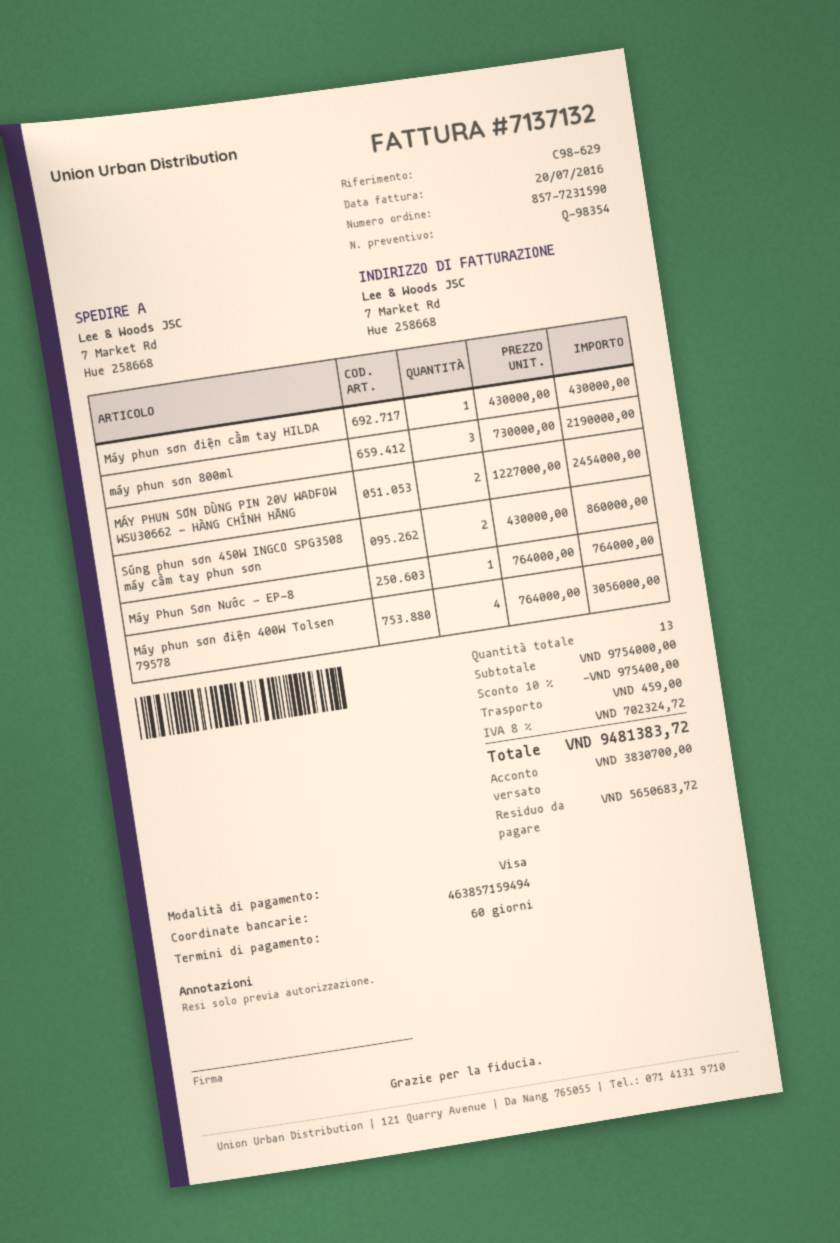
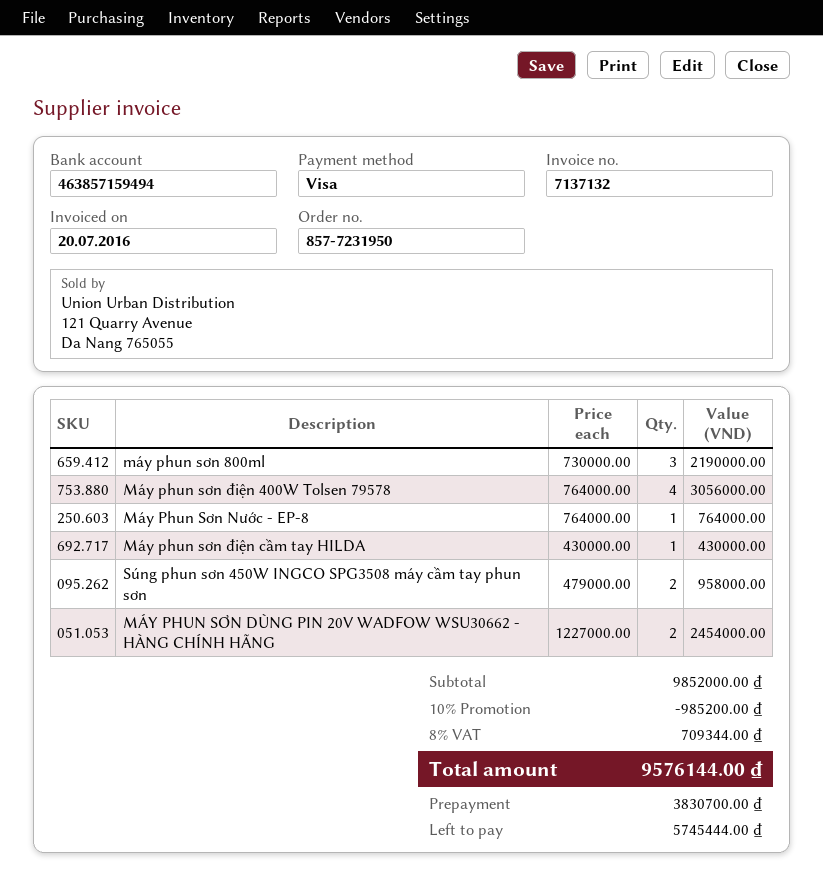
order number: 857-7231590 -> 857-7231950
Súng phun sơn 450W INGCO SPG3508 máy cầm tay phun sơn: 2 x 430000.00 = 860000.00 -> 2 x 479000.00 = 958000.00
subtotal: 9754000.00 -> 9852000.00
discount: 10% = 975400.00 -> 10% = 985200.00
shipping: 459.00 -> none
tax: 8% = 702324.72 -> 8% = 709344.00
total: 9481383.72 -> 9576144.00
balance: 5650683.72 -> 5745444.00

